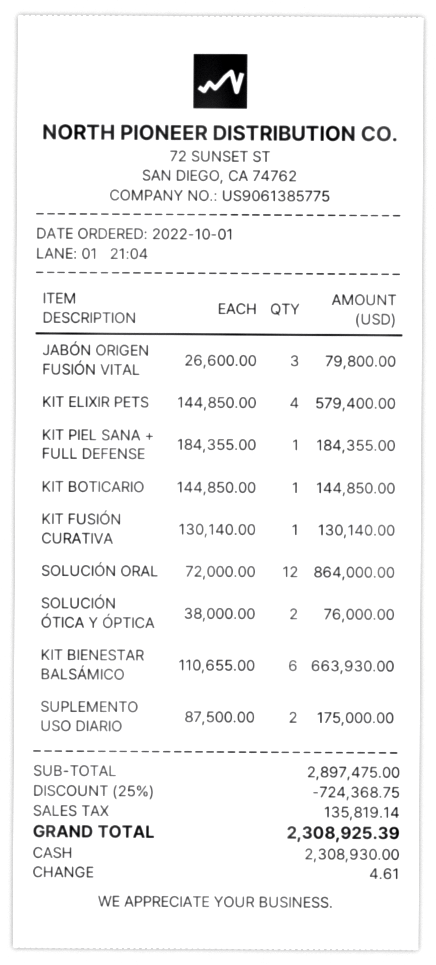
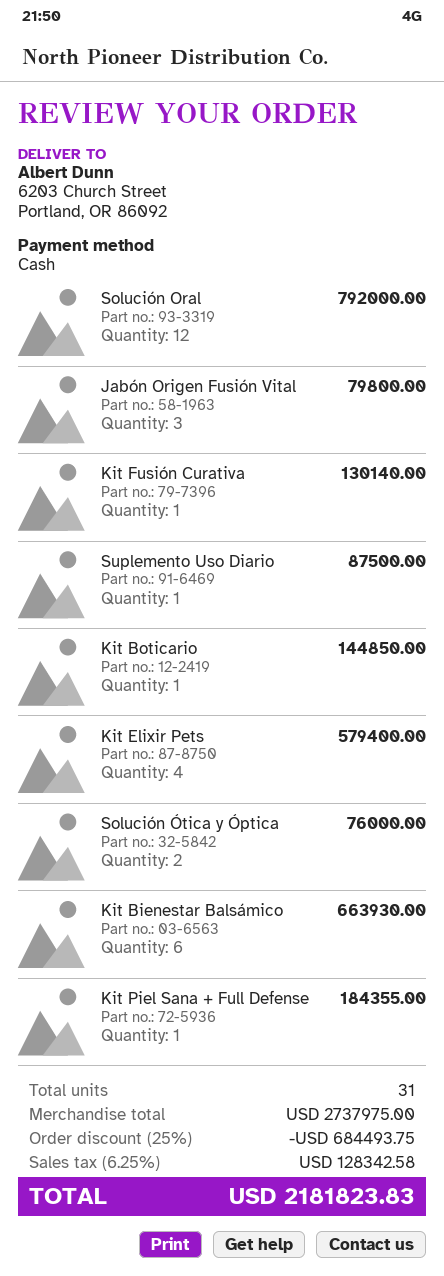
SOLUCIÓN ORAL: 12 for 864000.00 -> 12 for 792000.00
SUPLEMENTO USO DIARIO: 2 for 175000.00 -> 1 for 87500.00
subtotal: 2897475.00 -> 2737975.00
discount: 25% = 724368.75 -> 25% = 684493.75
tax: 135819.14 -> 128342.58
total: 2308925.39 -> 2181823.83

